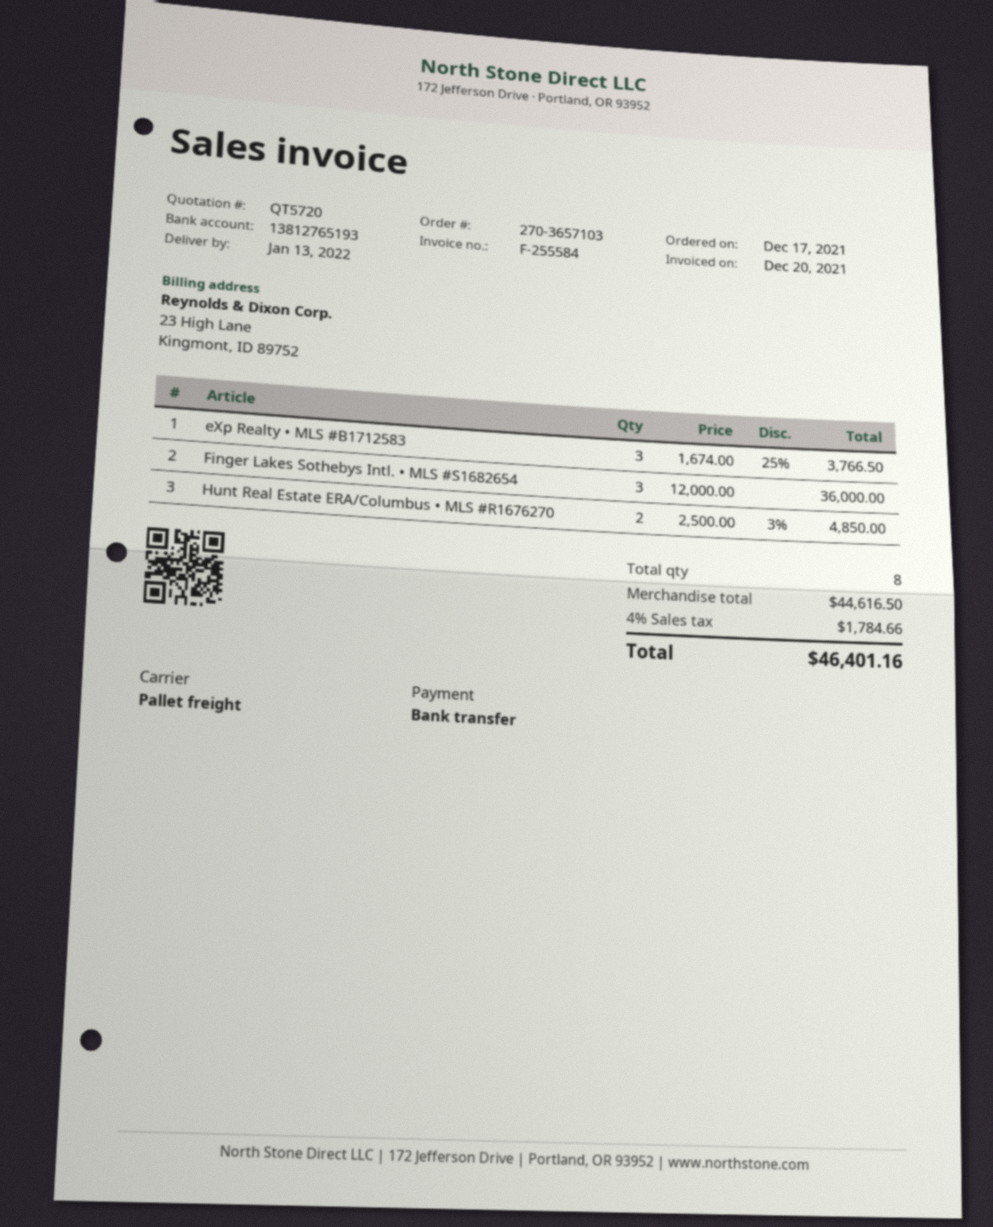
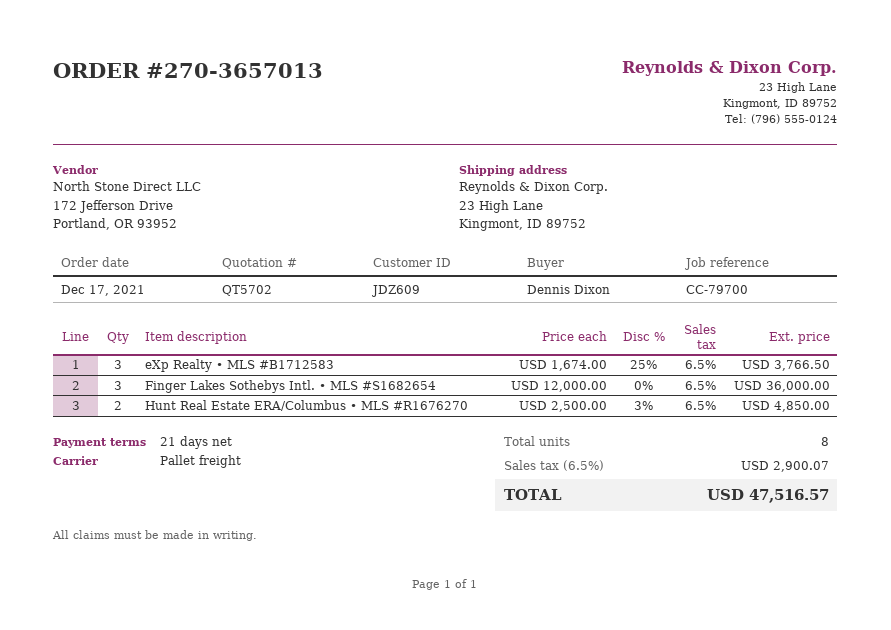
quote number: QT5720 -> QT5702
order number: 270-3657103 -> 270-3657013
tax: 4% = 1784.66 -> 6.5% = 2900.07
total: 46401.16 -> 47516.57

